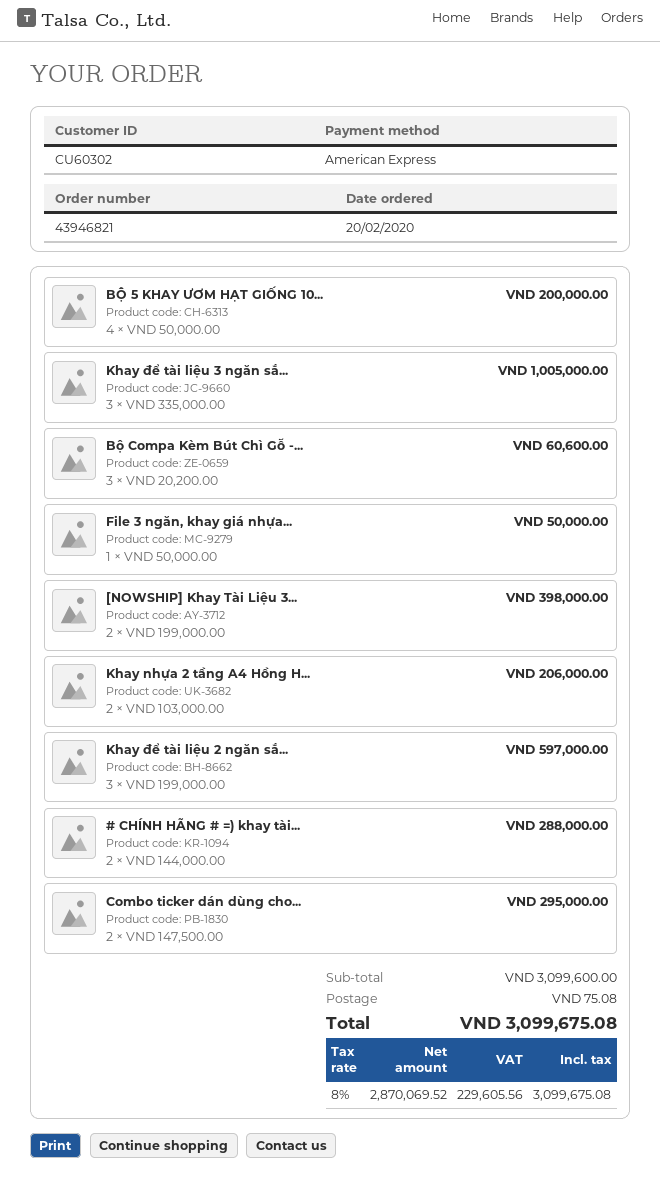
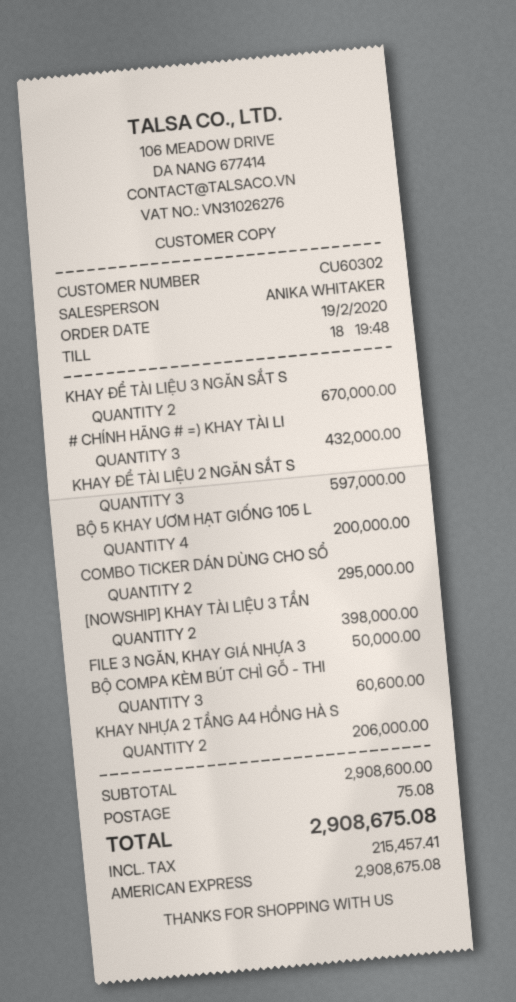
order date: 2020-02-20 -> 2020-02-19
Khay để tài liệu 3 ngăn sắ...: 3 for 1005000.00 -> 2 for 670000.00
# CHÍNH HÃNG # =) khay tài...: 2 for 288000.00 -> 3 for 432000.00
subtotal: 3099600.00 -> 2908600.00
tax: 229605.56 -> 215457.41
total: 3099675.08 -> 2908675.08

